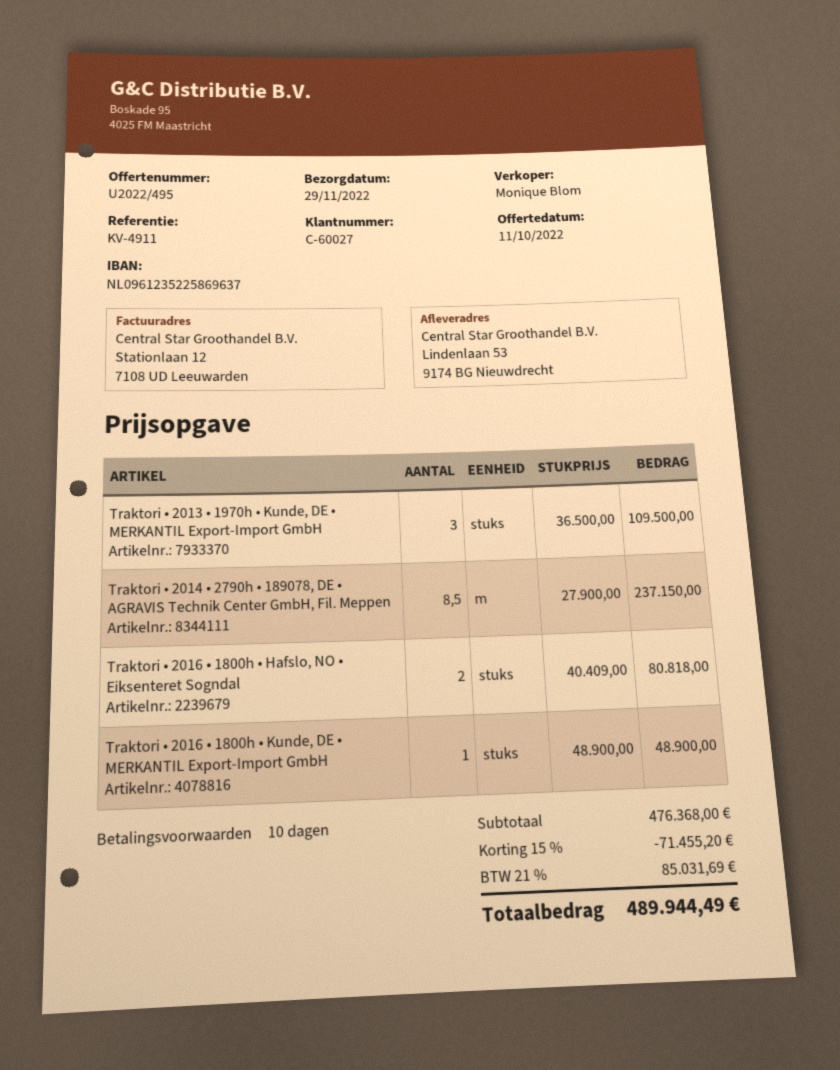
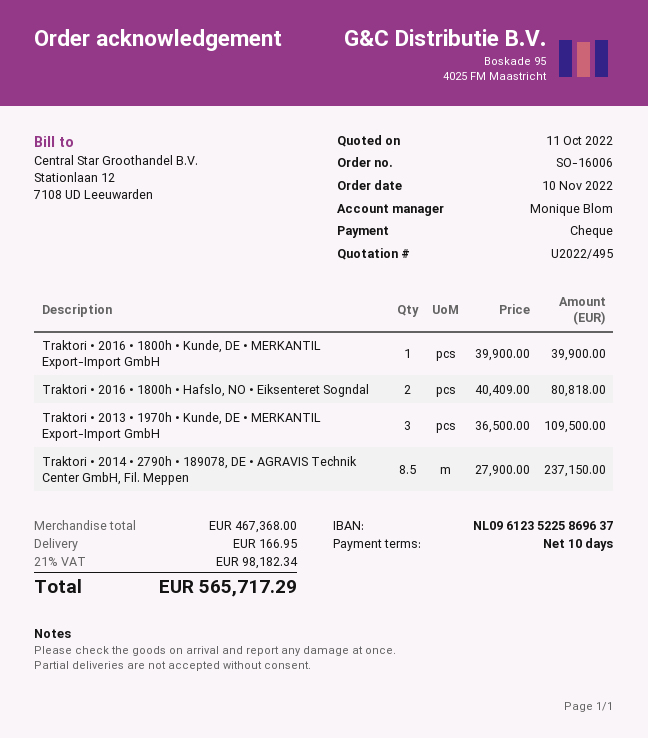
Traktori • 2016 • 1800h • Kunde, DE • MERKANTIL Export-Import GmbH: 1 x 48900.00 = 48900.00 -> 1 x 39900.00 = 39900.00
subtotal: 476368.00 -> 467368.00
discount: 15% = 71455.20 -> none
shipping: none -> 166.95
tax: 21% = 85031.69 -> 21% = 98182.34
total: 489944.49 -> 565717.29

